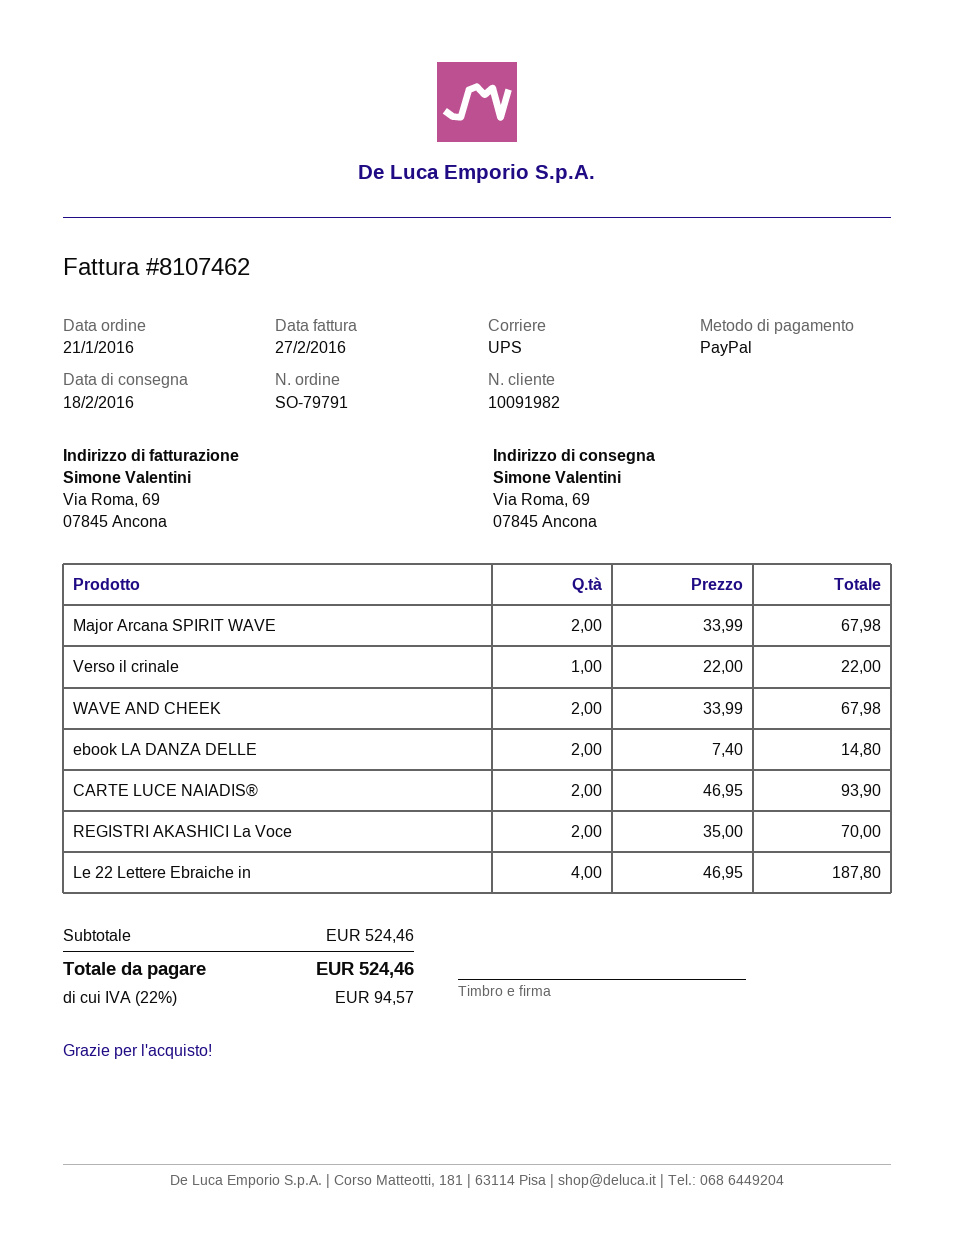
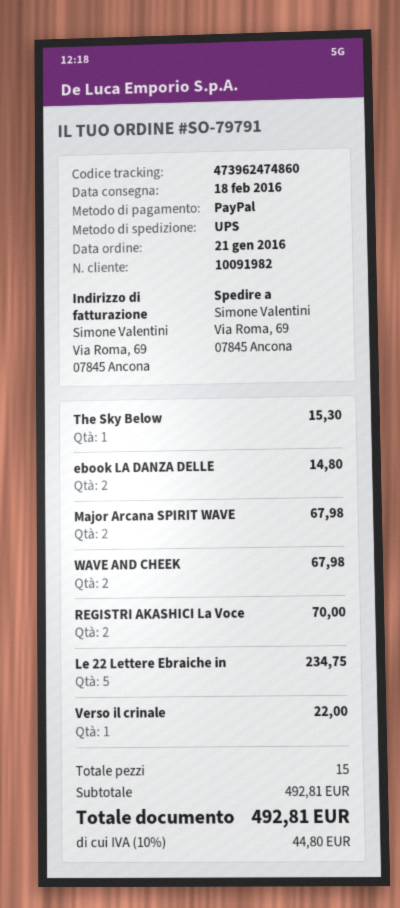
CARTE LUCE NAIADIS®: 2 for 93.90 -> none
Le 22 Lettere Ebraiche in: 4 for 187.80 -> 5 for 234.75
The Sky Below: none -> 1 for 15.30
subtotal: 524.46 -> 492.81
tax: 22% = 94.57 -> 10% = 44.80
total: 524.46 -> 492.81

